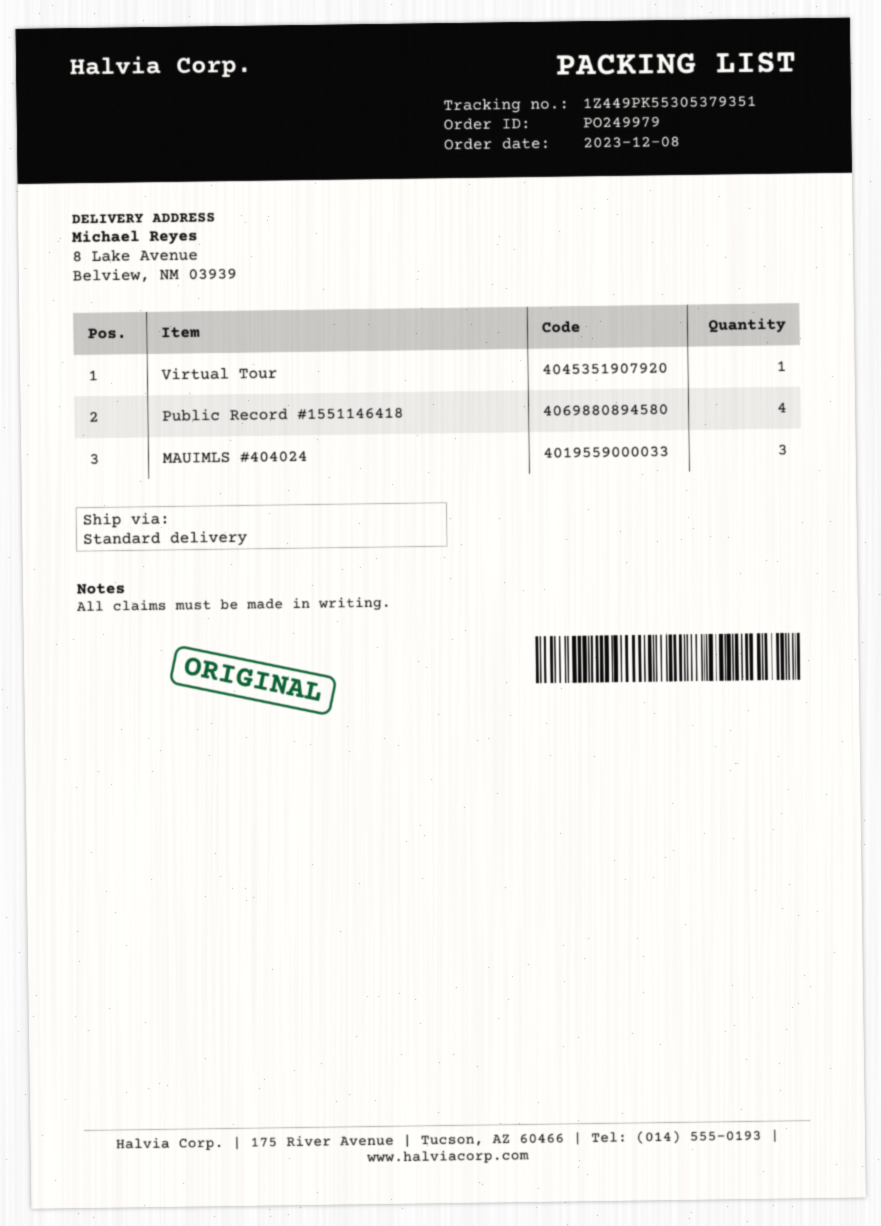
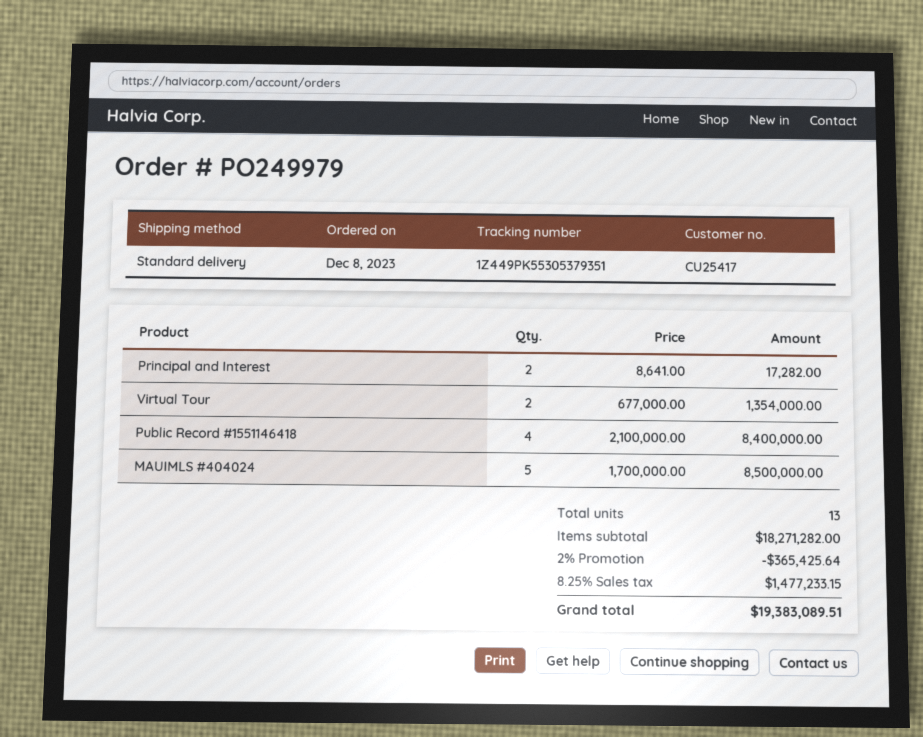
Virtual Tour: 1 -> 2
MAUIMLS #404024: 3 -> 5
Principal and Interest: none -> 2

